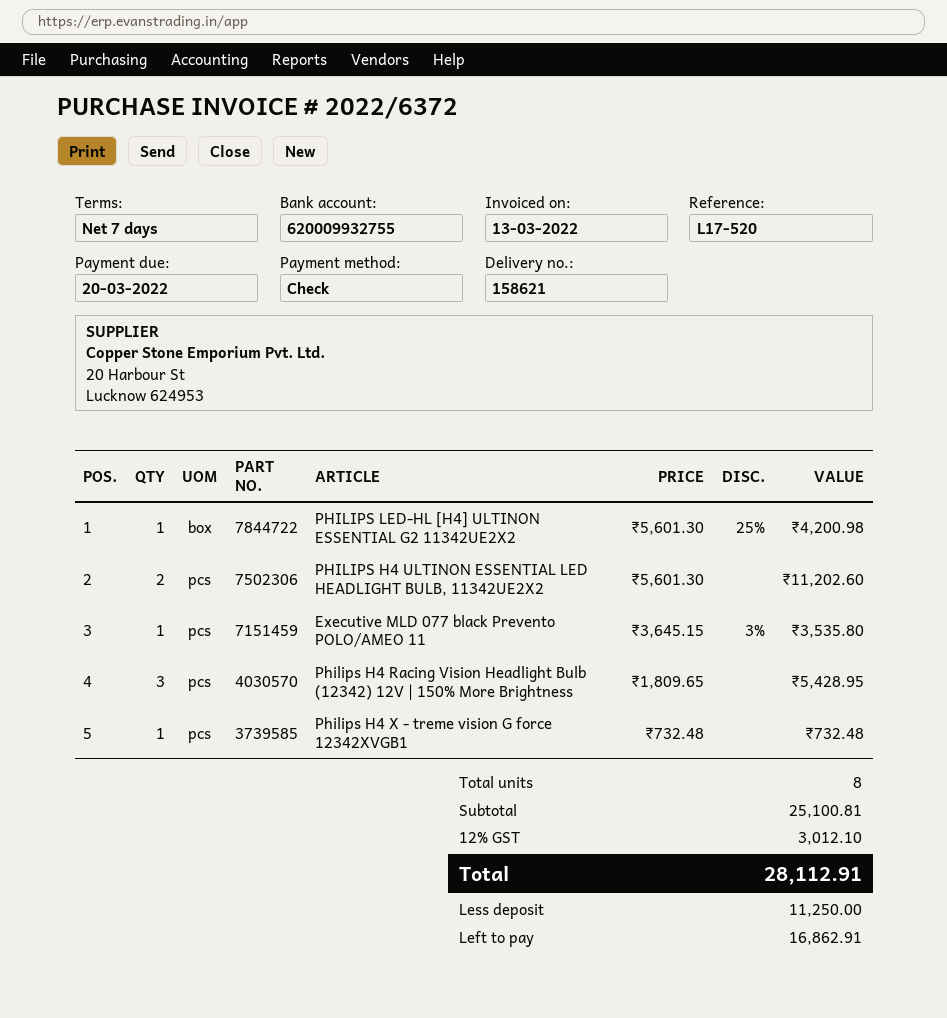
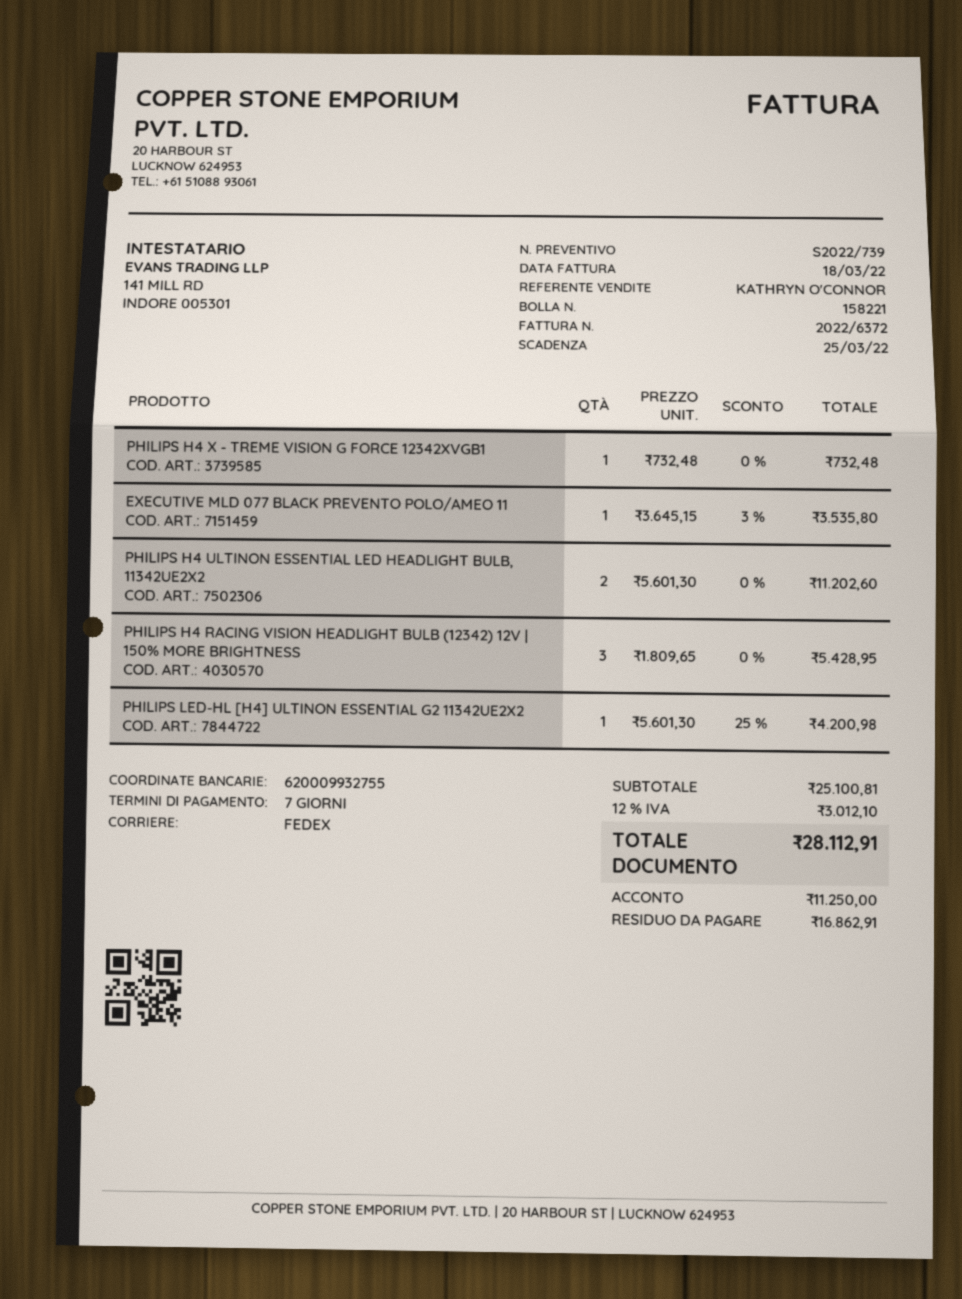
delivery note number: 158621 -> 158221
invoice date: 2022-03-13 -> 2022-03-18
due date: 2022-03-20 -> 2022-03-25

